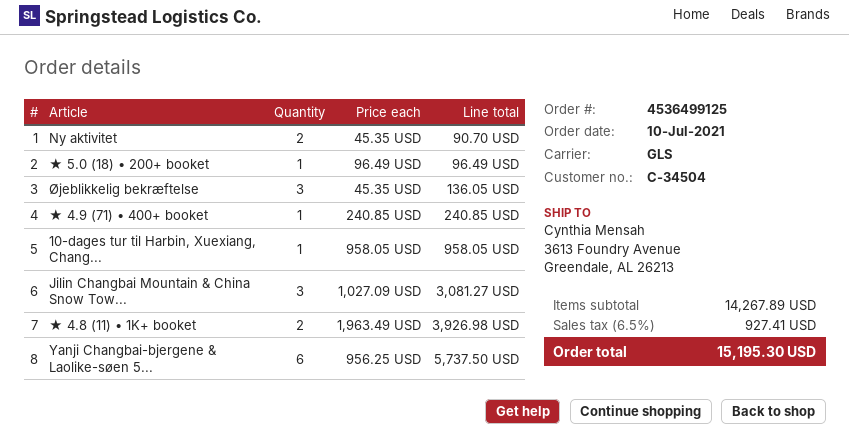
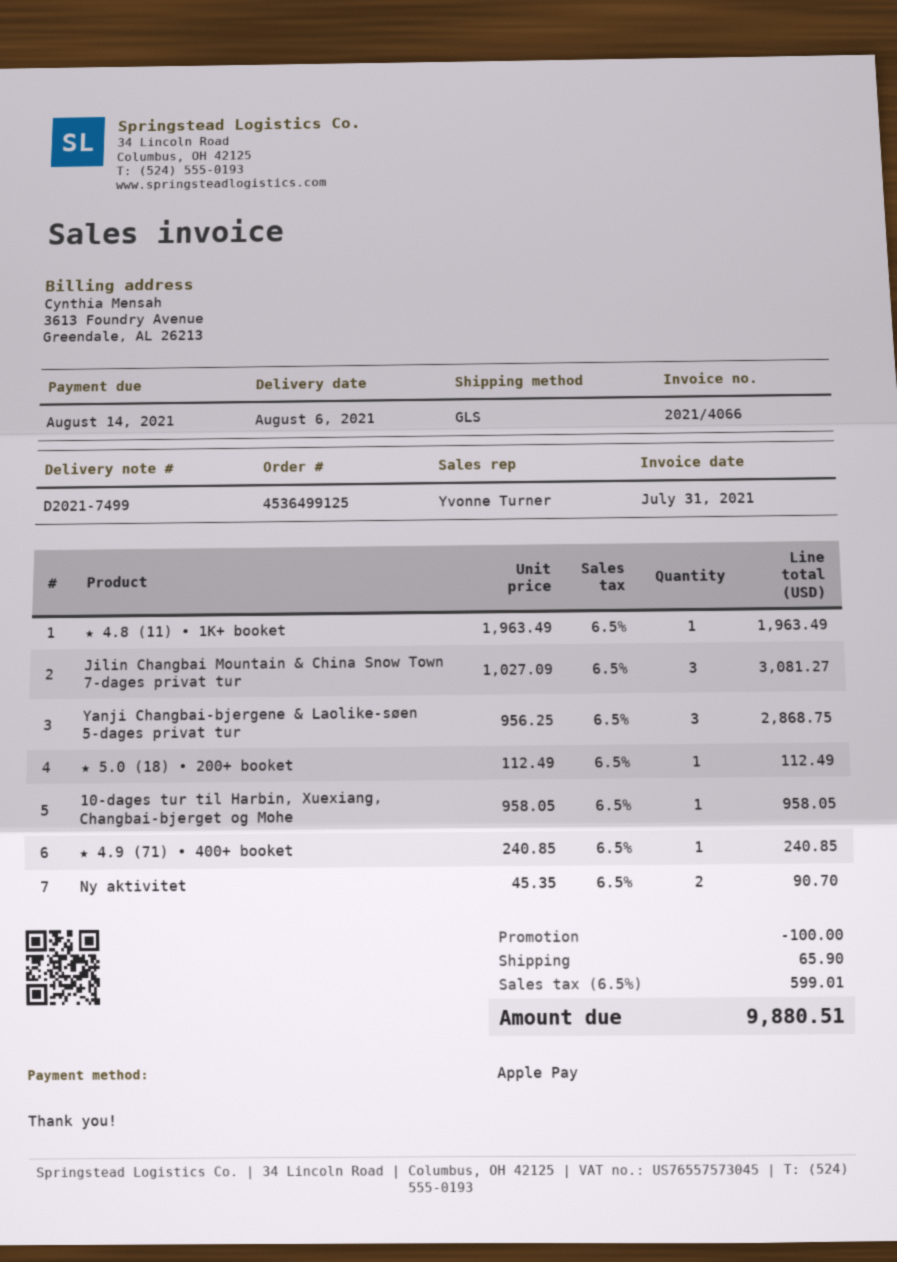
★ 5.0 (18) • 200+ booket: 1 x 96.49 = 96.49 -> 1 x 112.49 = 112.49
Øjeblikkelig bekræftelse: 3 x 45.35 = 136.05 -> none
★ 4.8 (11) • 1K+ booket: 2 x 1963.49 = 3926.98 -> 1 x 1963.49 = 1963.49
Yanji Changbai-bjergene & Laolike-søen 5...: 6 x 956.25 = 5737.50 -> 3 x 956.25 = 2868.75
discount: none -> 100.00
shipping: none -> 65.90
tax: 6.5% = 927.41 -> 6.5% = 599.01
total: 15195.30 -> 9880.51

